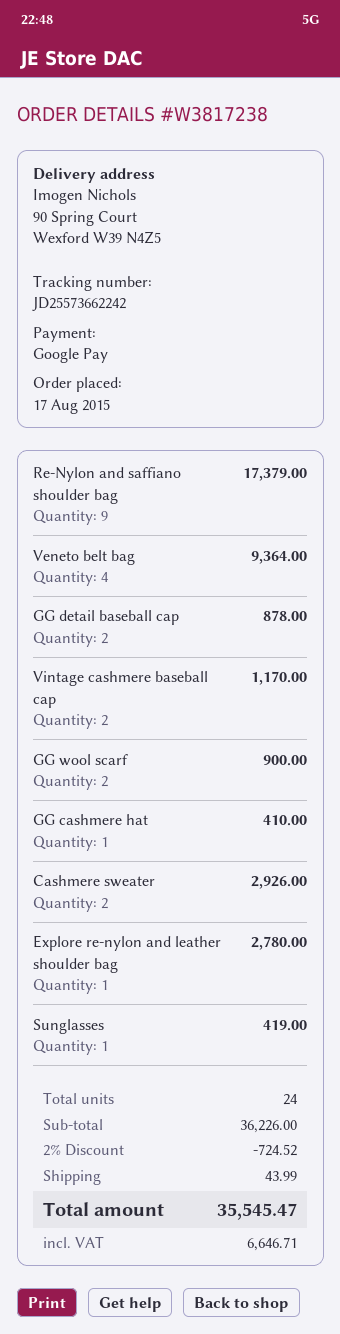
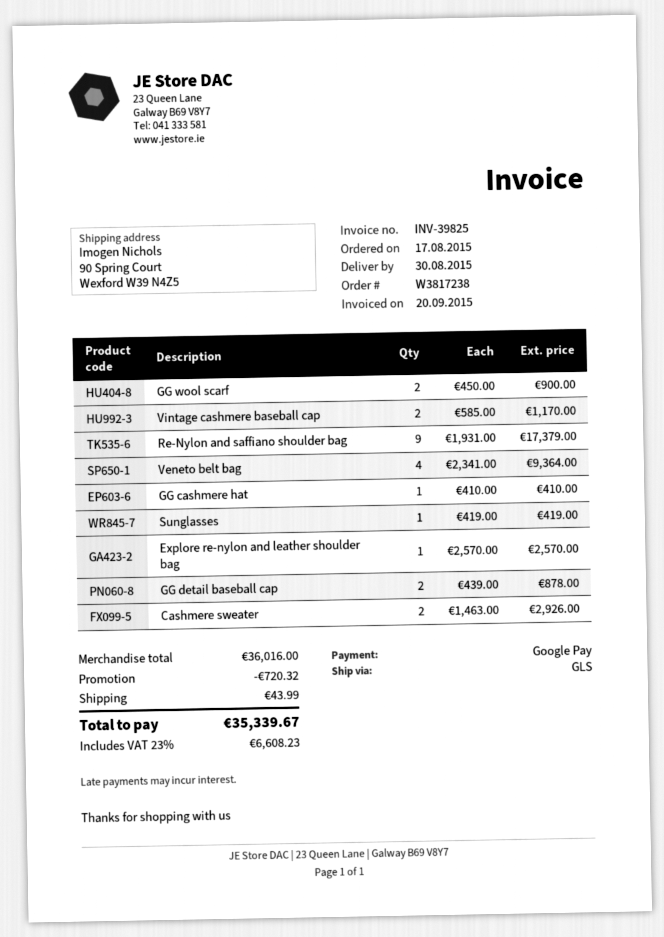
Explore re-nylon and leather shoulder bag: 1 for 2780.00 -> 1 for 2570.00
subtotal: 36226.00 -> 36016.00
discount: 724.52 -> 720.32
tax: 6646.71 -> 6608.23
total: 35545.47 -> 35339.67

